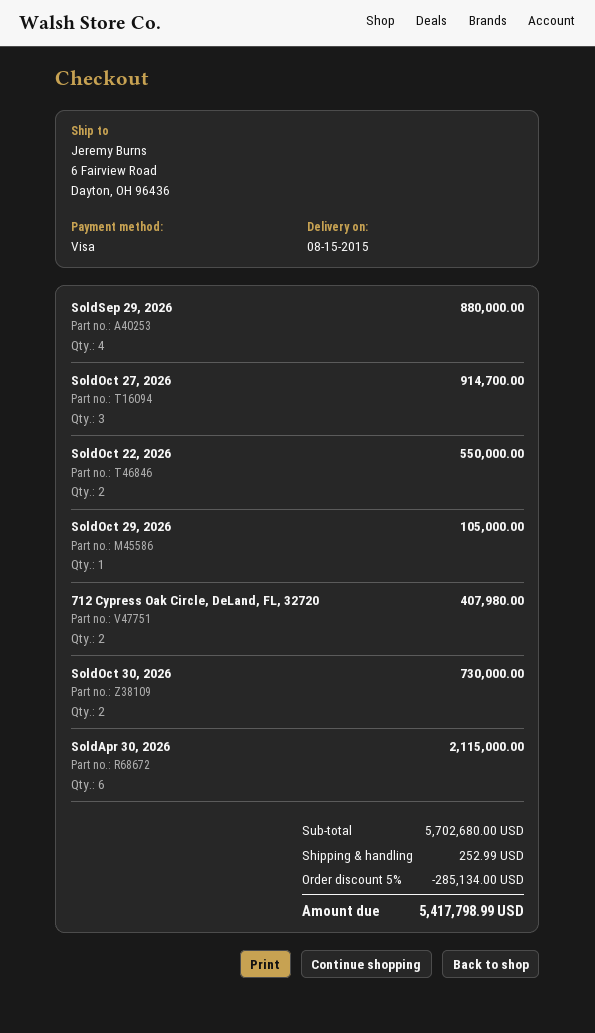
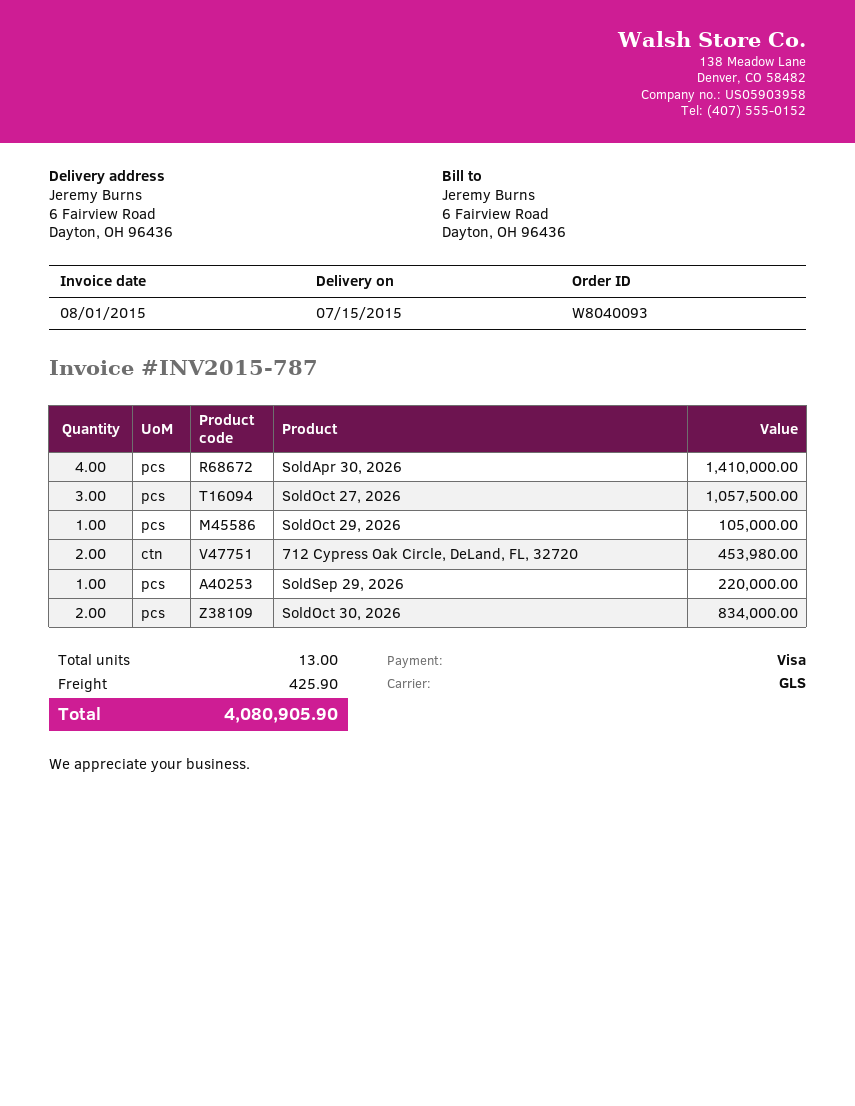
delivery date: 2015-08-15 -> 2015-07-15
SoldSep 29, 2026: 4 for 880000.00 -> 1 for 220000.00
SoldOct 27, 2026: 3 for 914700.00 -> 3 for 1057500.00
SoldOct 22, 2026: 2 for 550000.00 -> none
712 Cypress Oak Circle, DeLand, FL, 32720: 2 for 407980.00 -> 2 for 453980.00
SoldOct 30, 2026: 2 for 730000.00 -> 2 for 834000.00
SoldApr 30, 2026: 6 for 2115000.00 -> 4 for 1410000.00
discount: 5% = 285134.00 -> none
shipping: 252.99 -> 425.90
total: 5417798.99 -> 4080905.90

